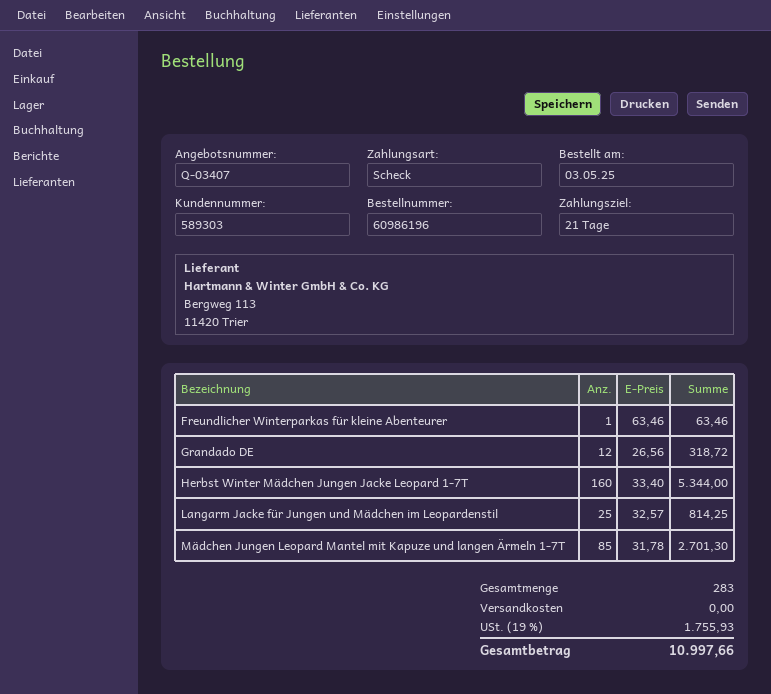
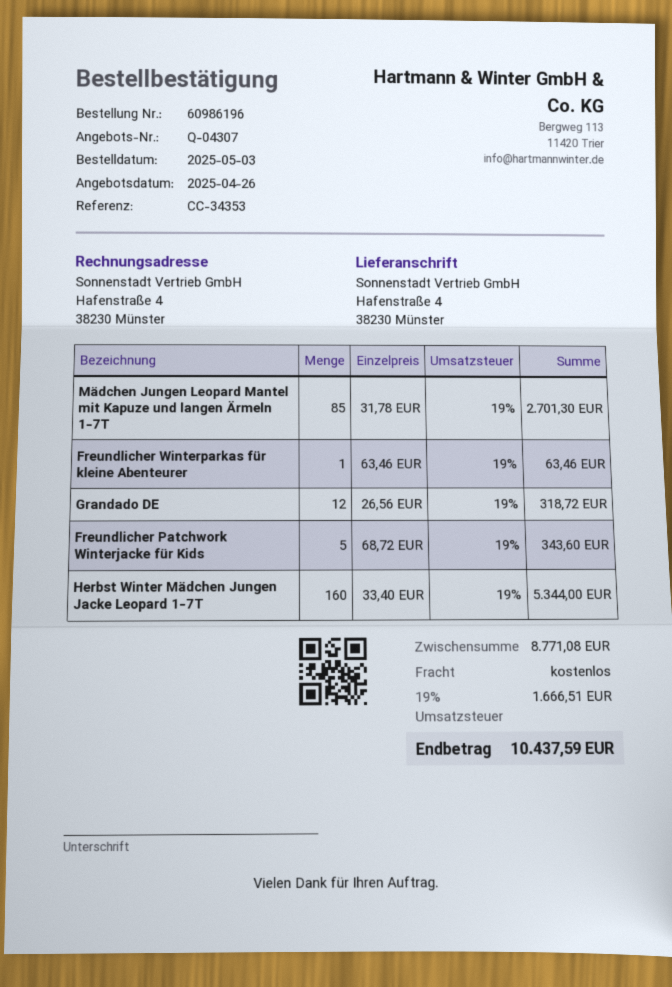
quote number: Q-03407 -> Q-04307
Langarm Jacke für Jungen und Mädchen im Leopardenstil: 25 x 32.57 = 814.25 -> none
Freundlicher Patchwork Winterjacke für Kids: none -> 5 x 68.72 = 343.60
tax: 19% = 1755.93 -> 19% = 1666.51
total: 10997.66 -> 10437.59

